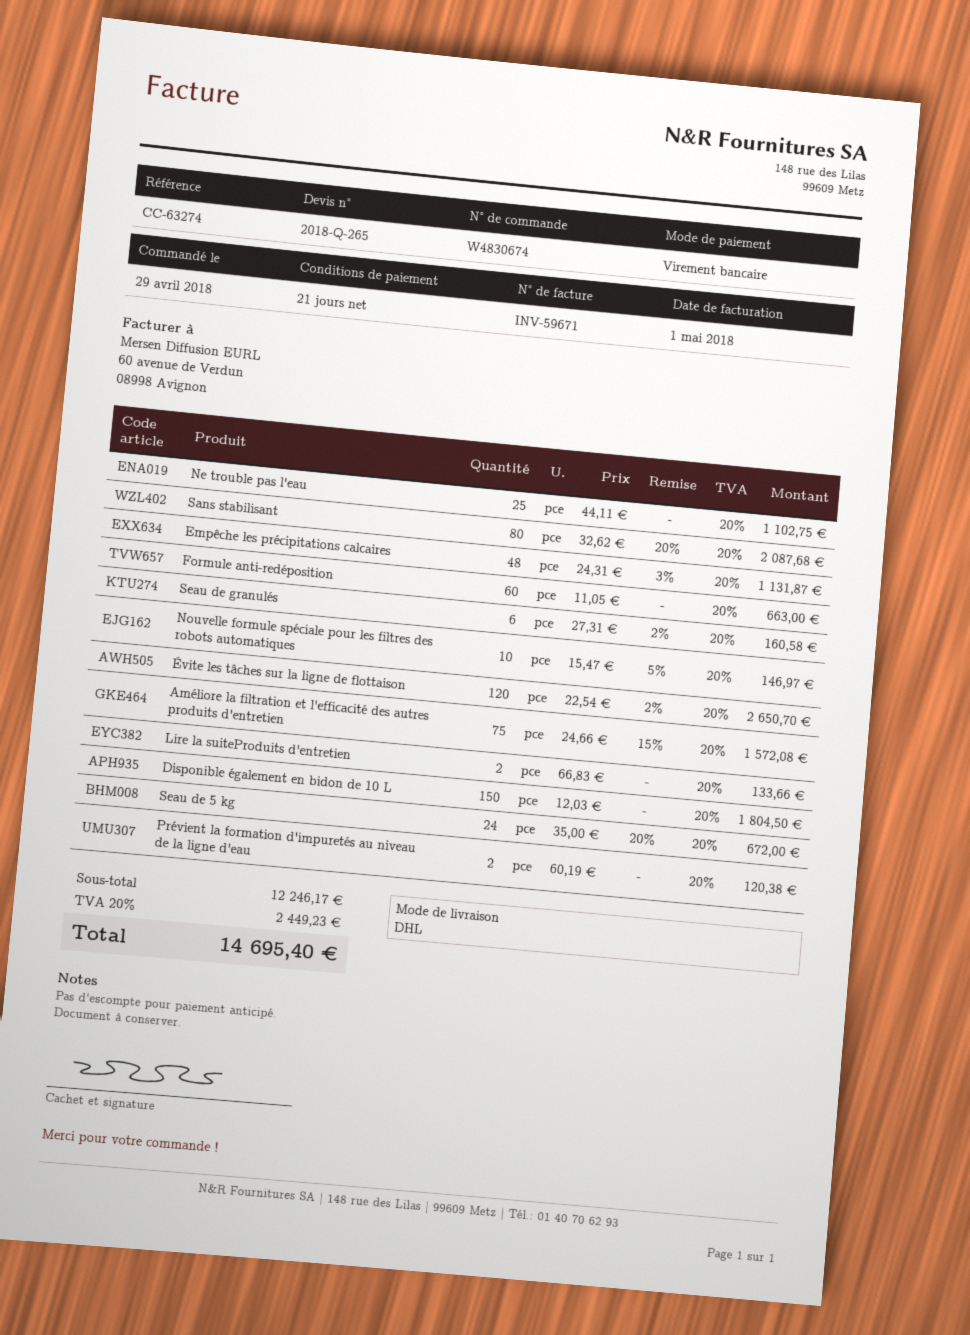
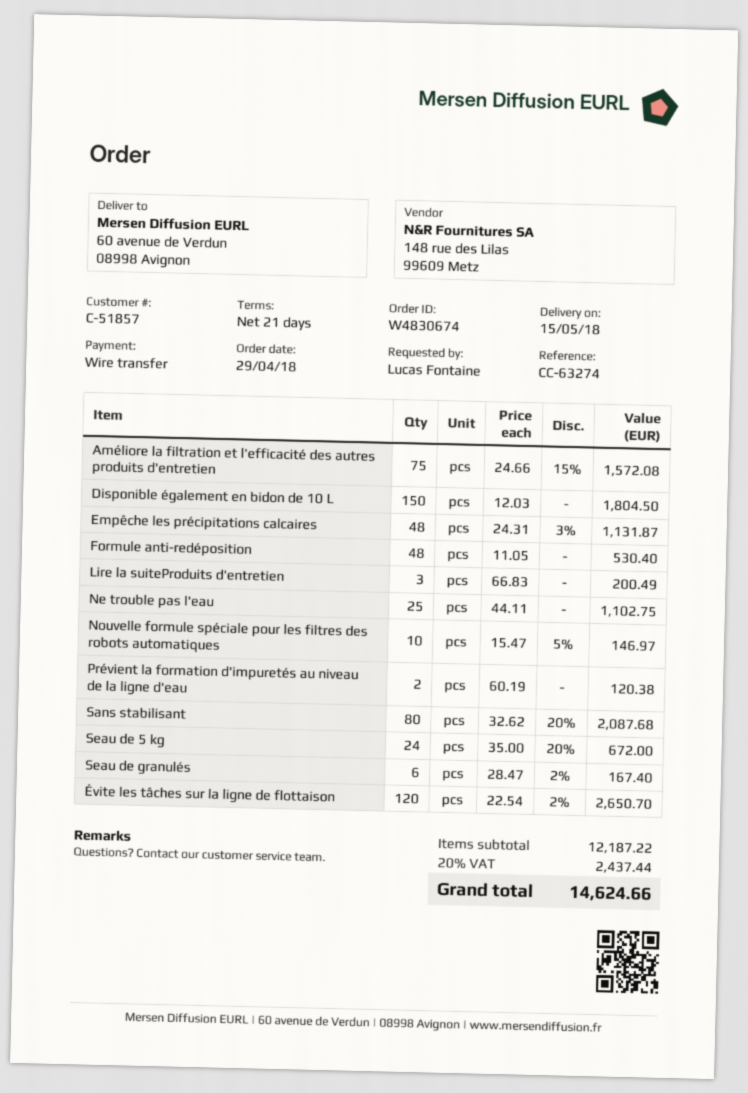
Formule anti-redéposition: 60 x 11.05 = 663.00 -> 48 x 11.05 = 530.40
Seau de granulés: 6 x 27.31 - 2% = 160.58 -> 6 x 28.47 - 2% = 167.40
Lire la suiteProduits d'entretien: 2 x 66.83 = 133.66 -> 3 x 66.83 = 200.49
subtotal: 12246.17 -> 12187.22
tax: 20% = 2449.23 -> 20% = 2437.44
total: 14695.40 -> 14624.66

